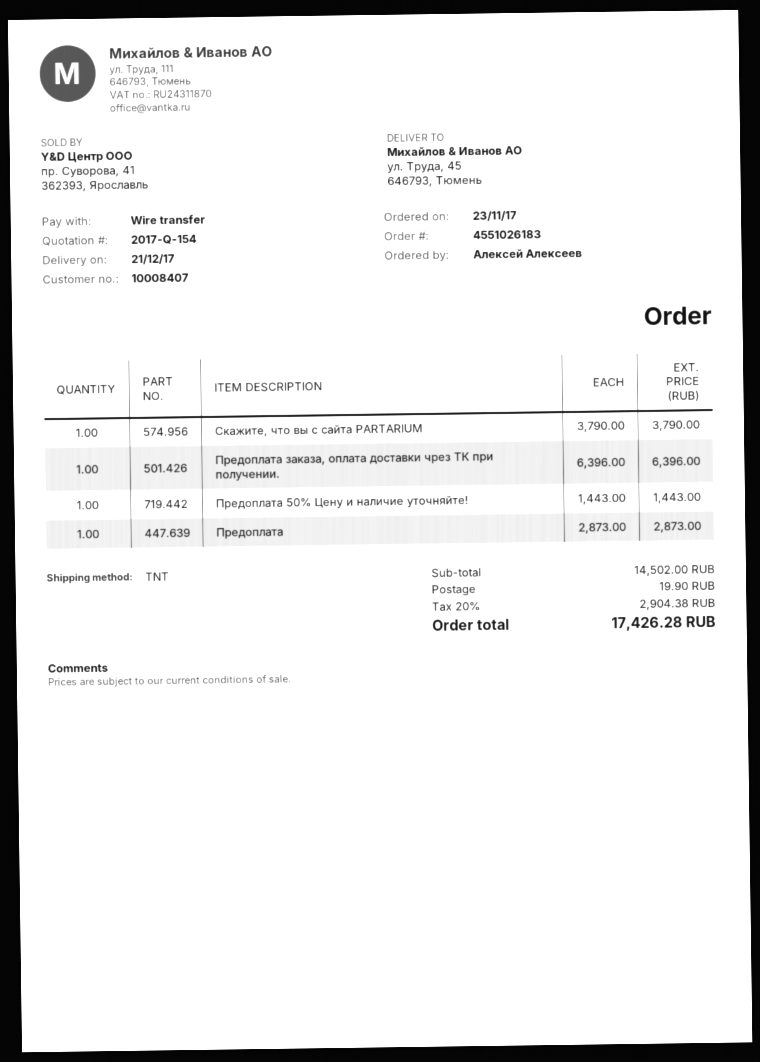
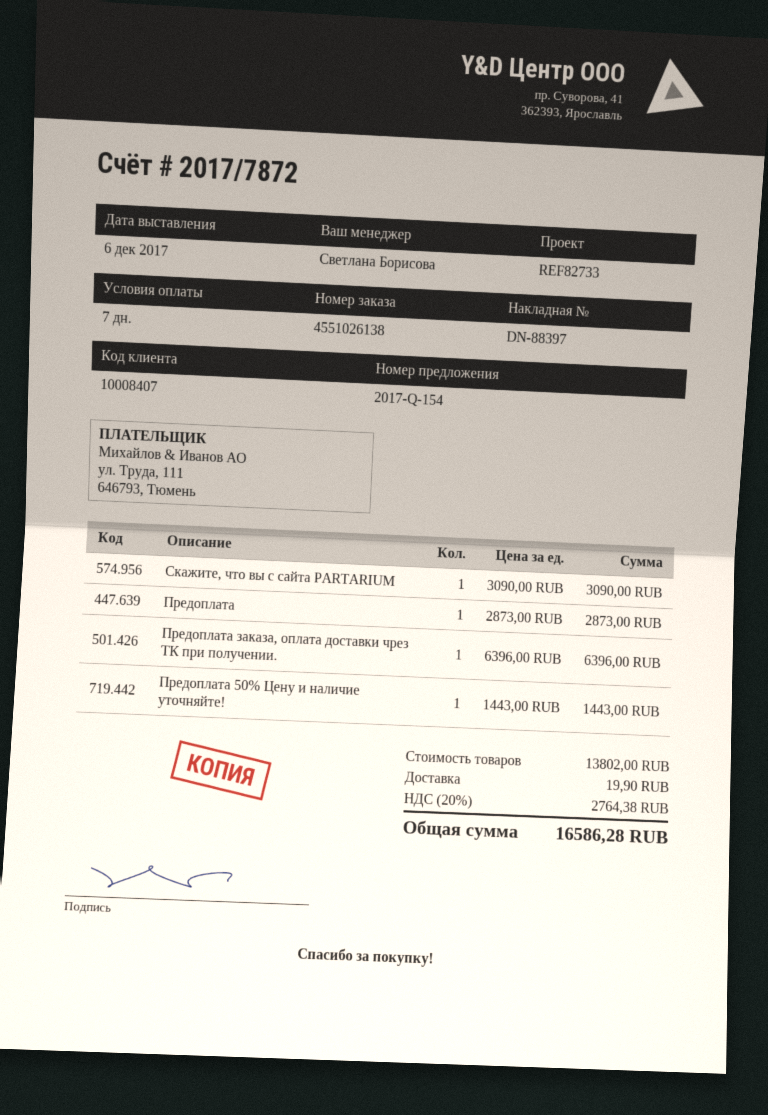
order number: 4551026183 -> 4551026138
Скажите, что вы с сайта PARTARIUM: 1 x 3790.00 = 3790.00 -> 1 x 3090.00 = 3090.00
subtotal: 14502.00 -> 13802.00
tax: 20% = 2904.38 -> 20% = 2764.38
total: 17426.28 -> 16586.28

